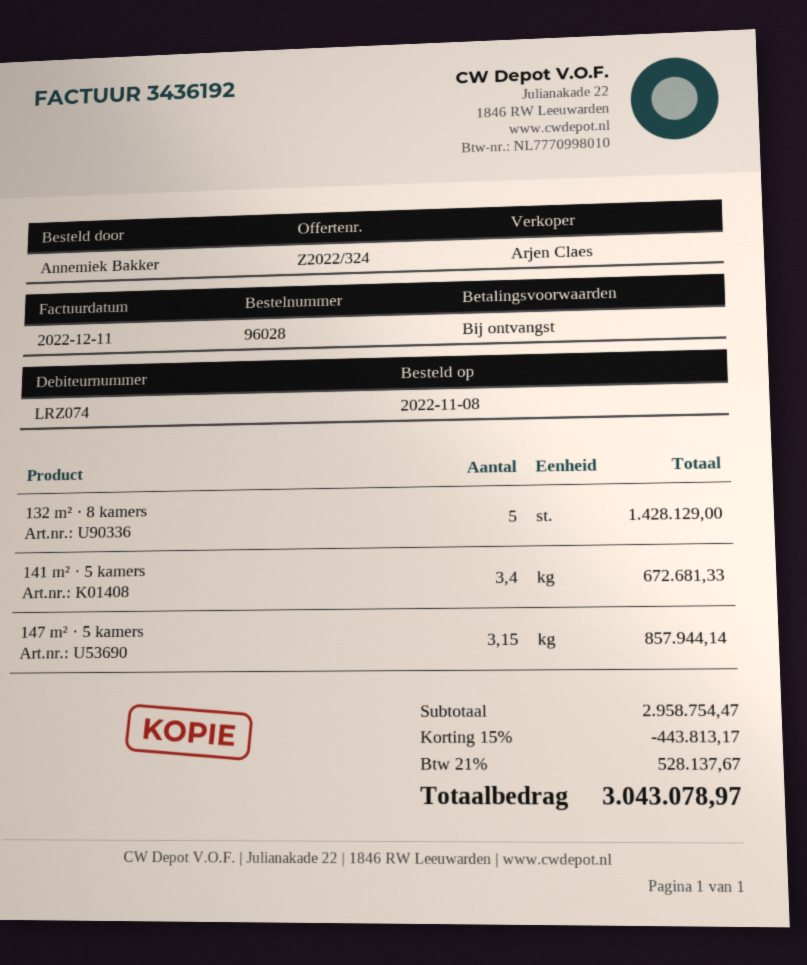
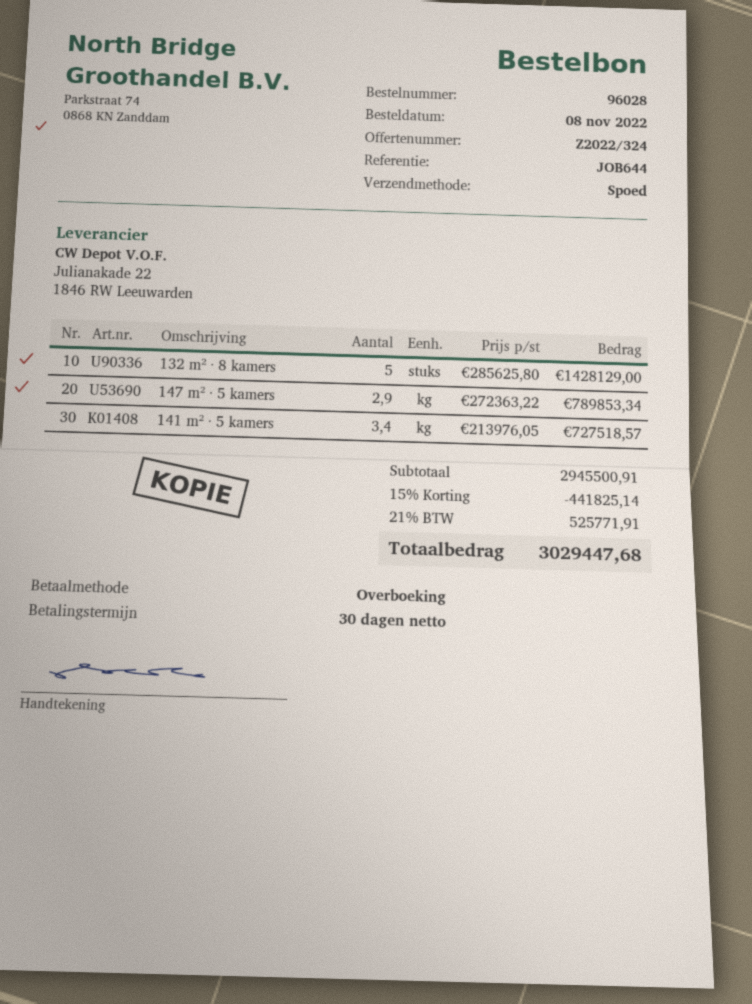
payment terms: on receipt -> 30 days
141 m² · 5 kamers: 3.4 for 672681.33 -> 3.4 for 727518.57
147 m² · 5 kamers: 3.15 for 857944.14 -> 2.9 for 789853.34
subtotal: 2958754.47 -> 2945500.91
discount: 15% = 443813.17 -> 15% = 441825.14
tax: 21% = 528137.67 -> 21% = 525771.91
total: 3043078.97 -> 3029447.68

